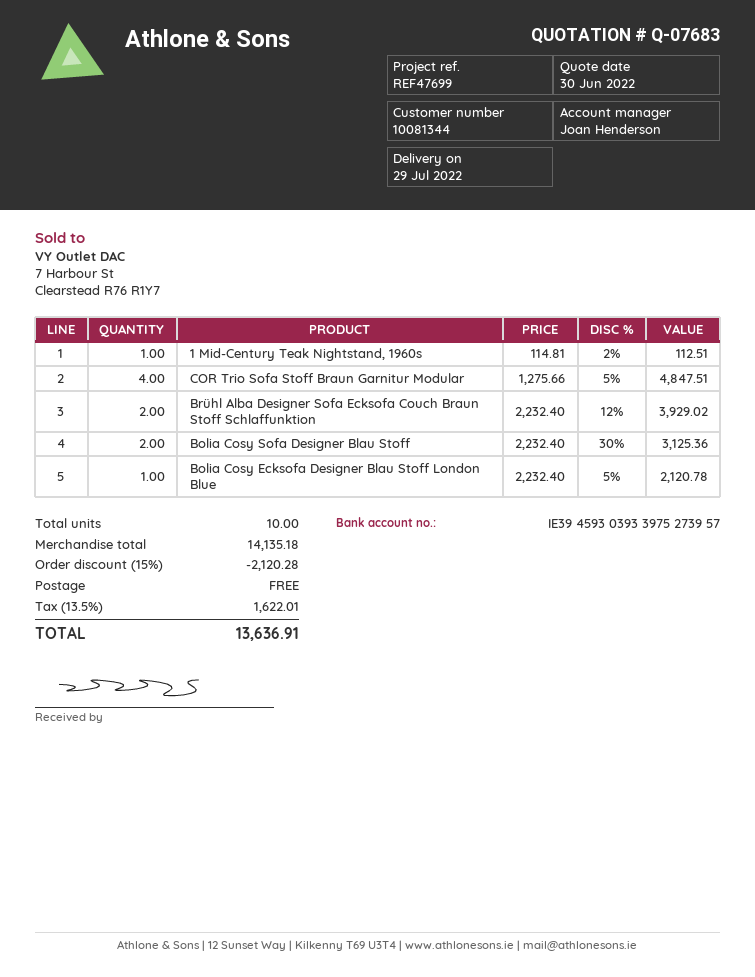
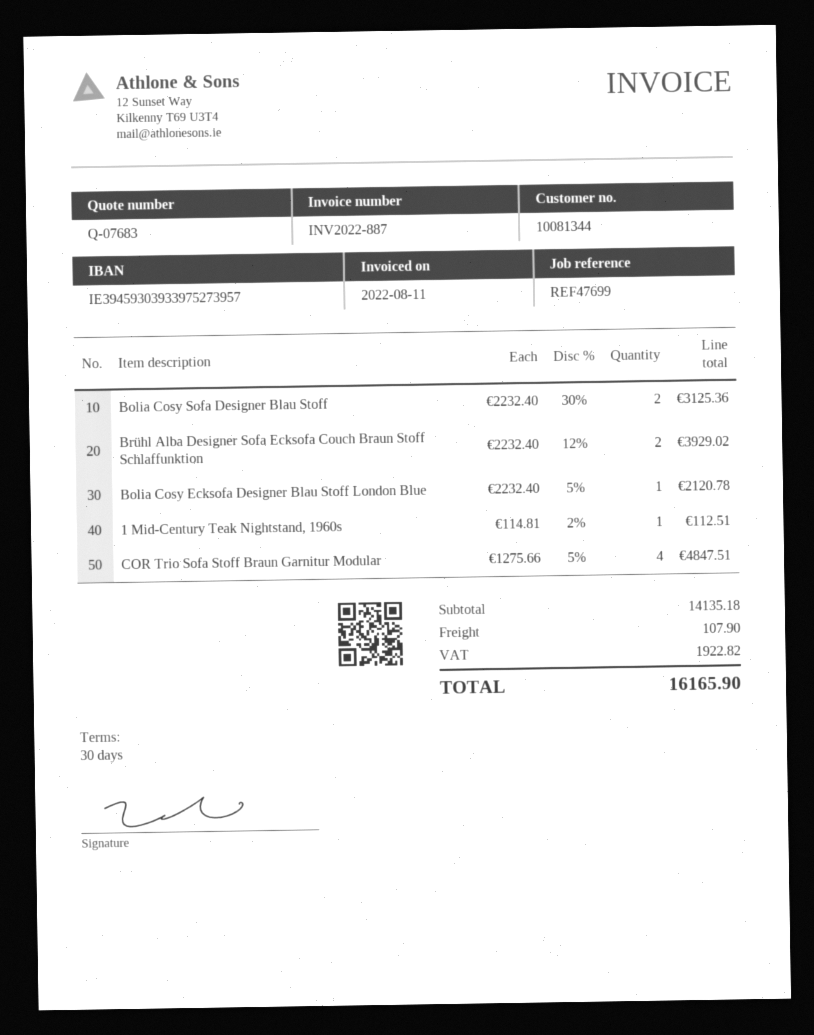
discount: 15% = 2120.28 -> none
shipping: 0.00 -> 107.90
tax: 1622.01 -> 1922.82
total: 13636.91 -> 16165.90

